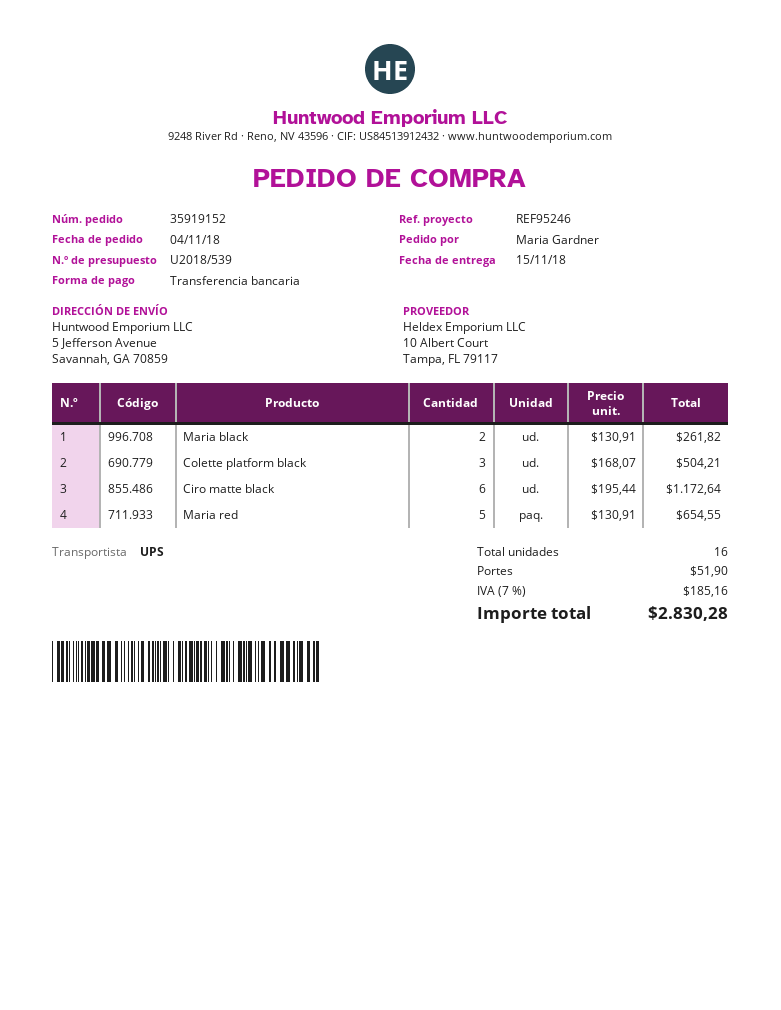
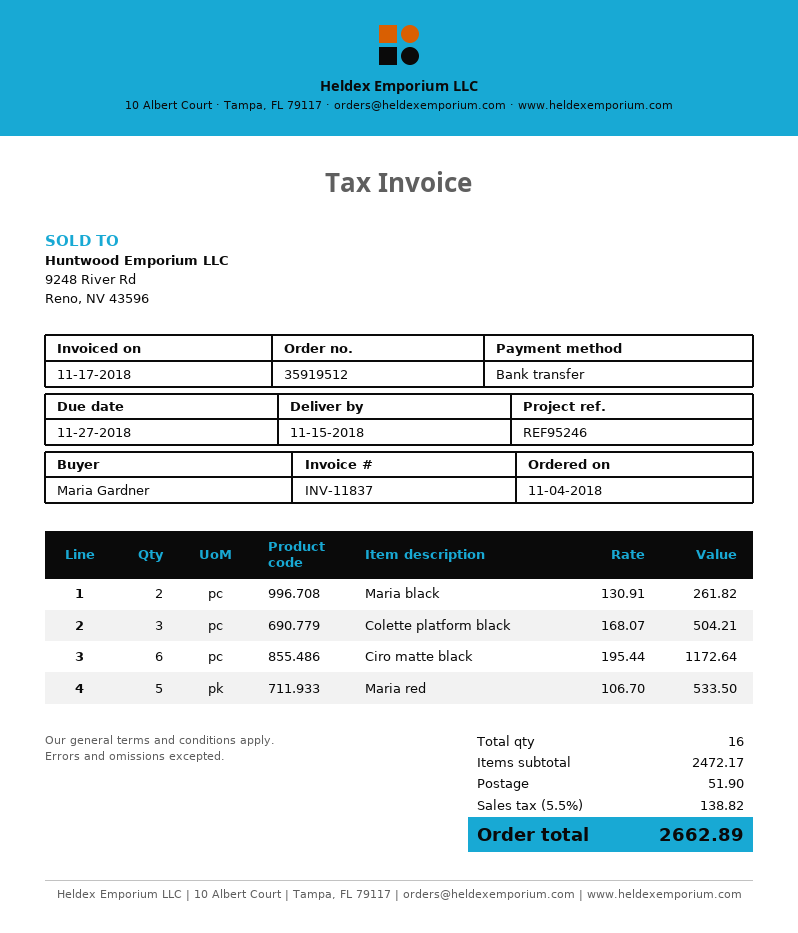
order number: 35919152 -> 35919512
Maria red: 5 x 130.91 = 654.55 -> 5 x 106.70 = 533.50
tax: 7% = 185.16 -> 5.5% = 138.82
total: 2830.28 -> 2662.89

